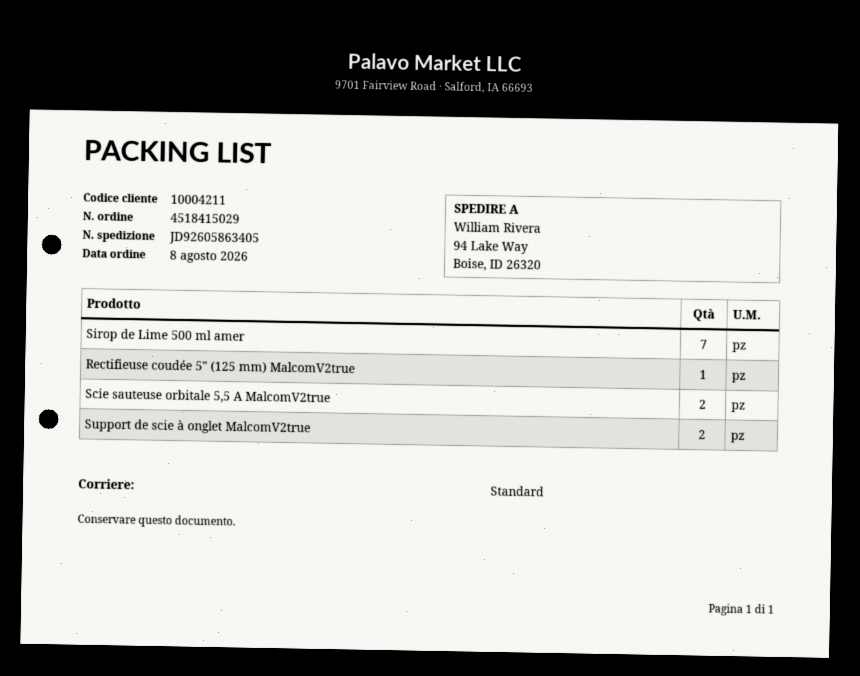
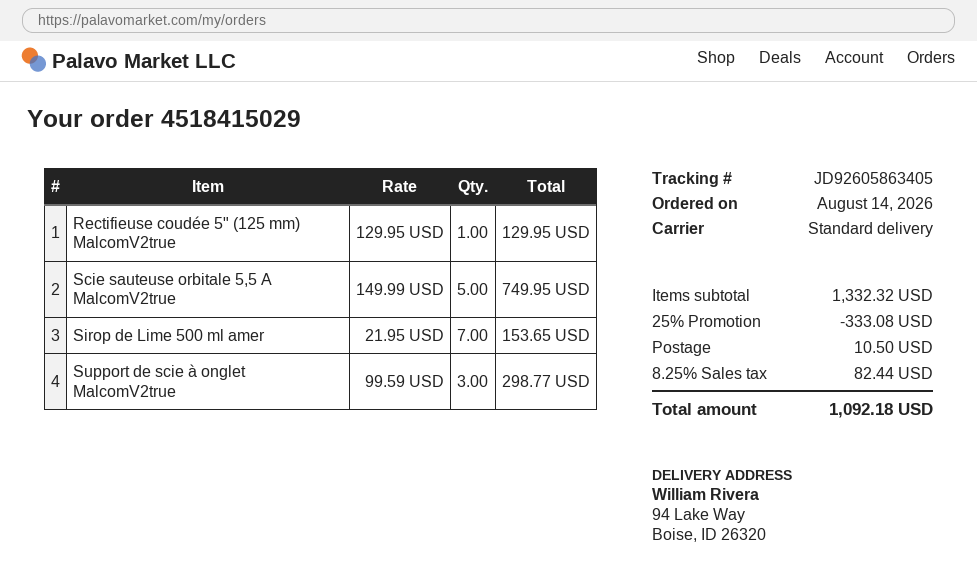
order date: 2026-08-08 -> 2026-08-14
Scie sauteuse orbitale 5,5 A MalcomV2true: 2 -> 5
Support de scie à onglet MalcomV2true: 2 -> 3

